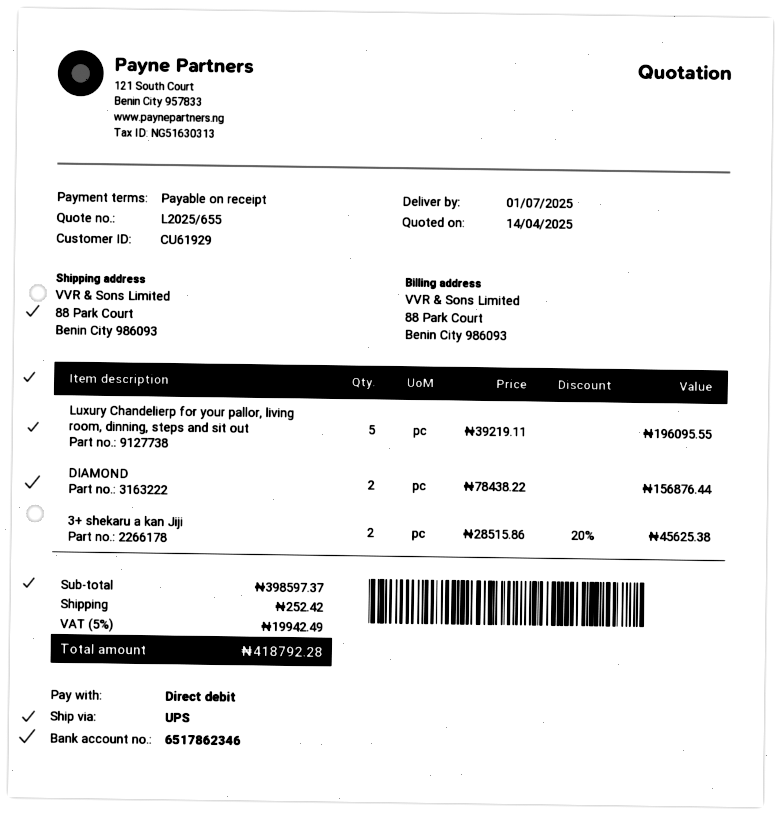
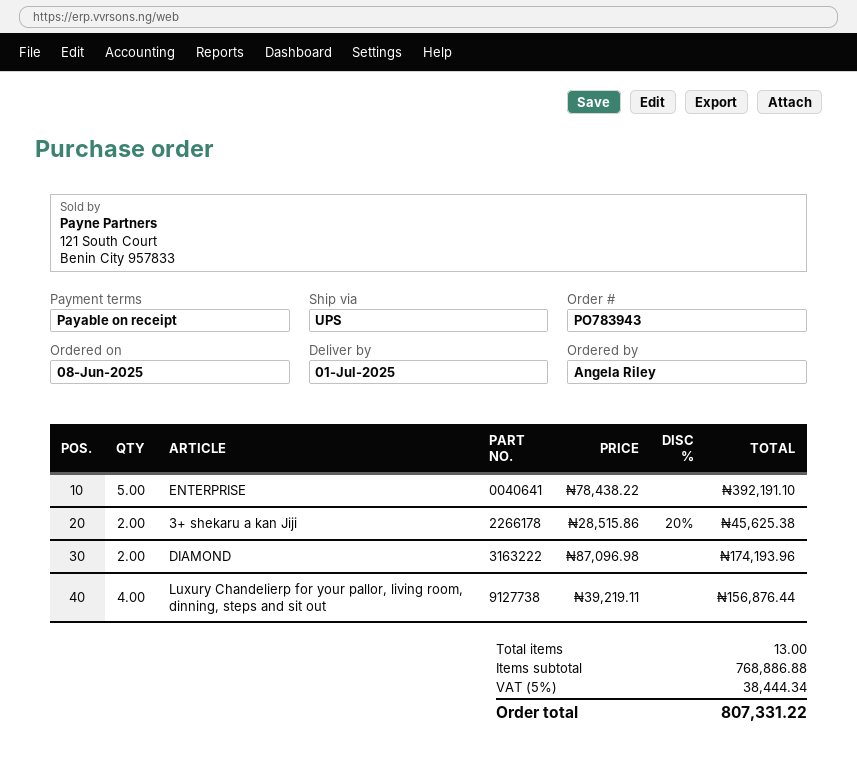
Luxury Chandelierp for your pallor, living room, dinning, steps and sit out: 5 x 39219.11 = 196095.55 -> 4 x 39219.11 = 156876.44
DIAMOND: 2 x 78438.22 = 156876.44 -> 2 x 87096.98 = 174193.96
ENTERPRISE: none -> 5 x 78438.22 = 392191.10
subtotal: 398597.37 -> 768886.88
shipping: 252.42 -> none
tax: 5% = 19942.49 -> 5% = 38444.34
total: 418792.28 -> 807331.22

